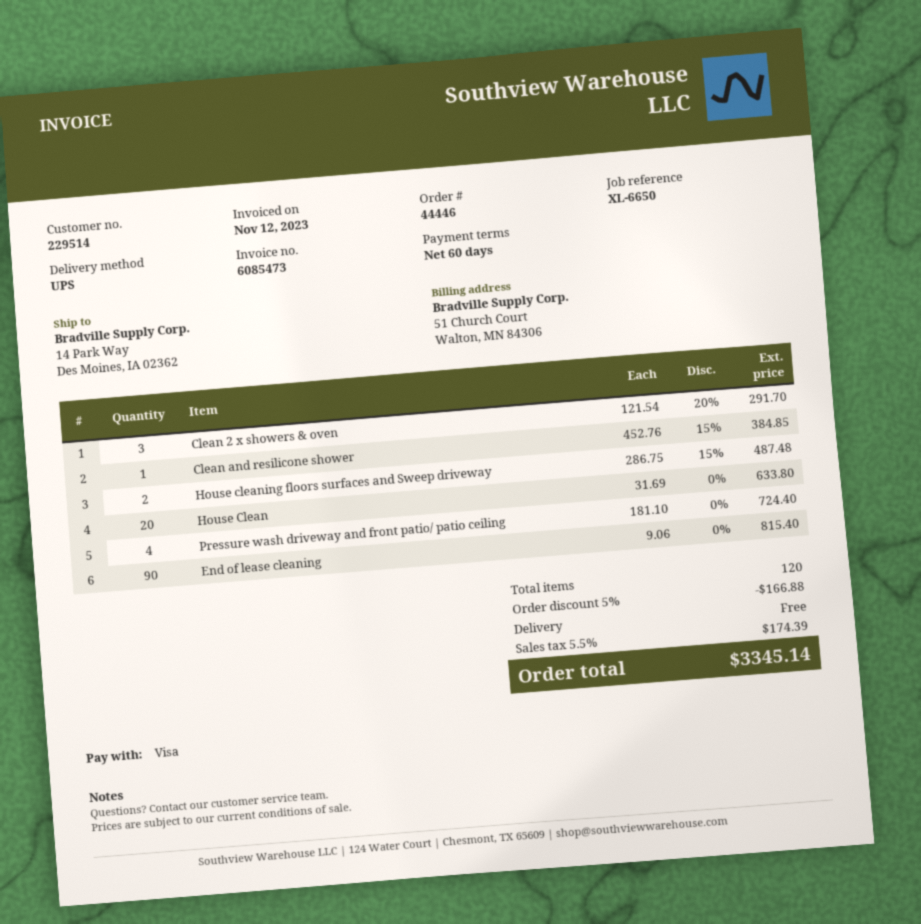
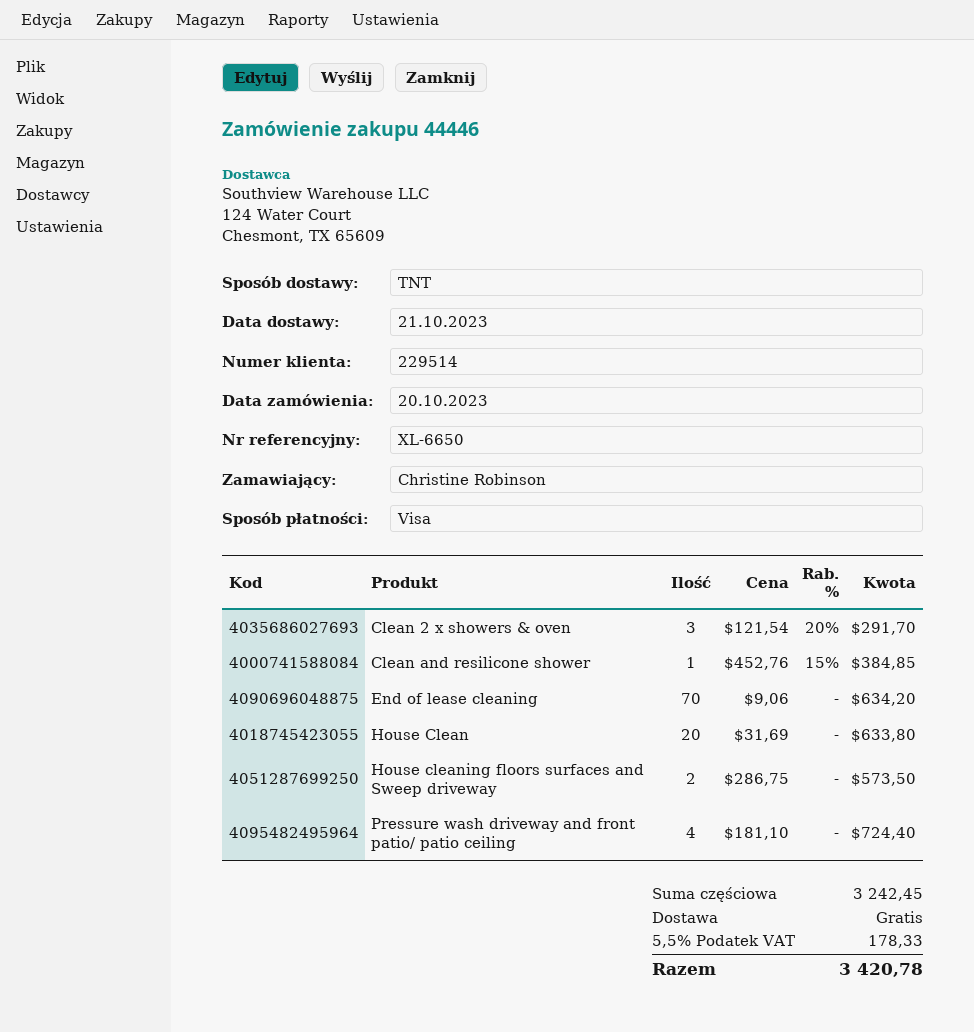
shipping method: UPS -> TNT
House cleaning floors surfaces and Sweep driveway: 2 x 286.75 - 15% = 487.48 -> 2 x 286.75 = 573.50
End of lease cleaning: 90 x 9.06 = 815.40 -> 70 x 9.06 = 634.20
discount: 5% = 166.88 -> none
tax: 5.5% = 174.39 -> 5.5% = 178.33
total: 3345.14 -> 3420.78

